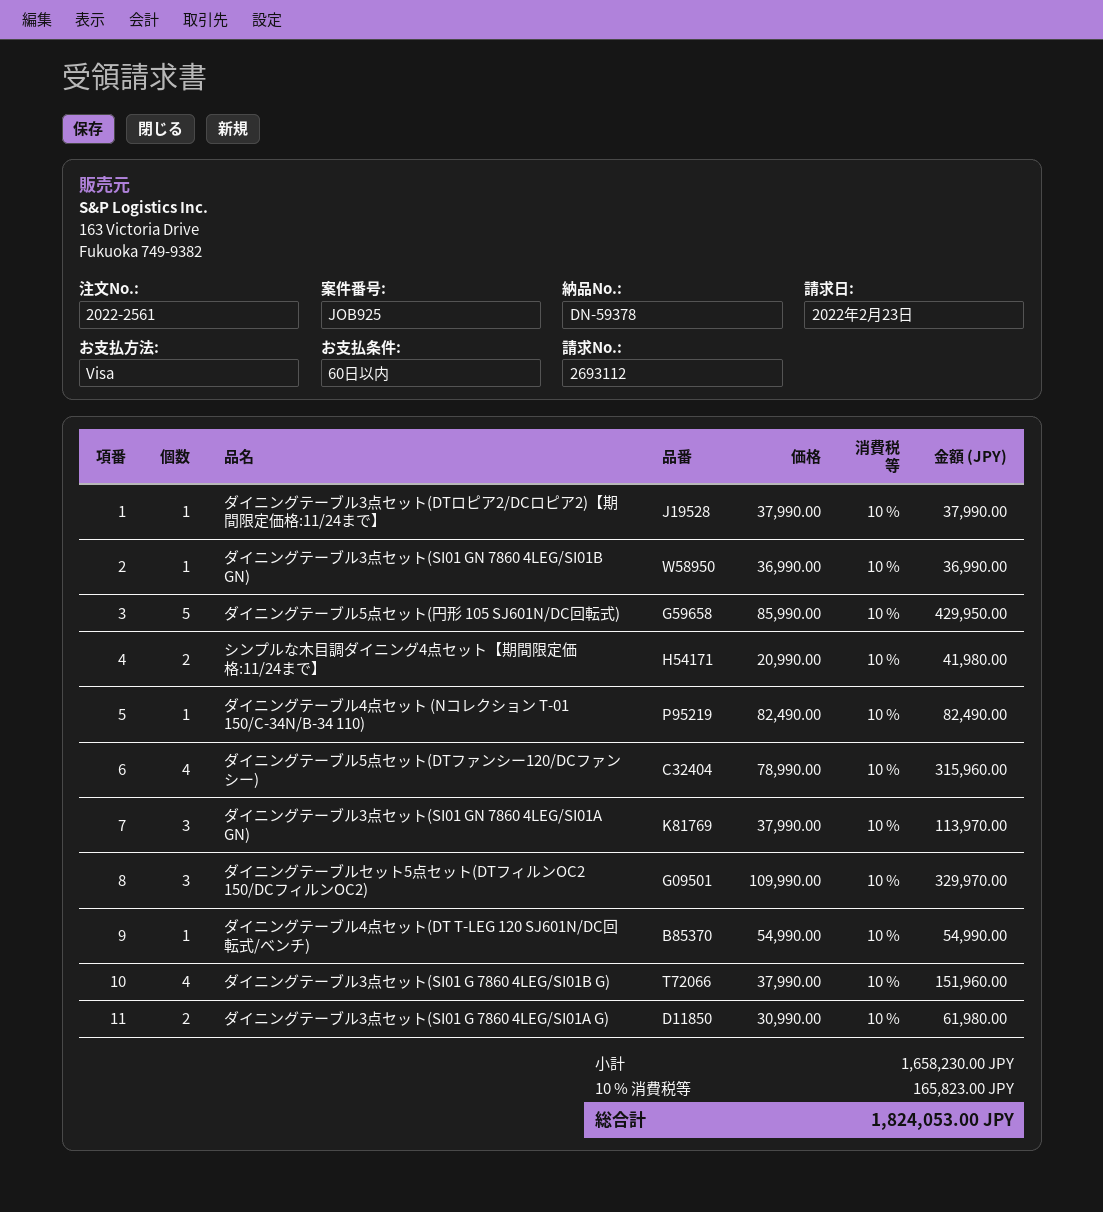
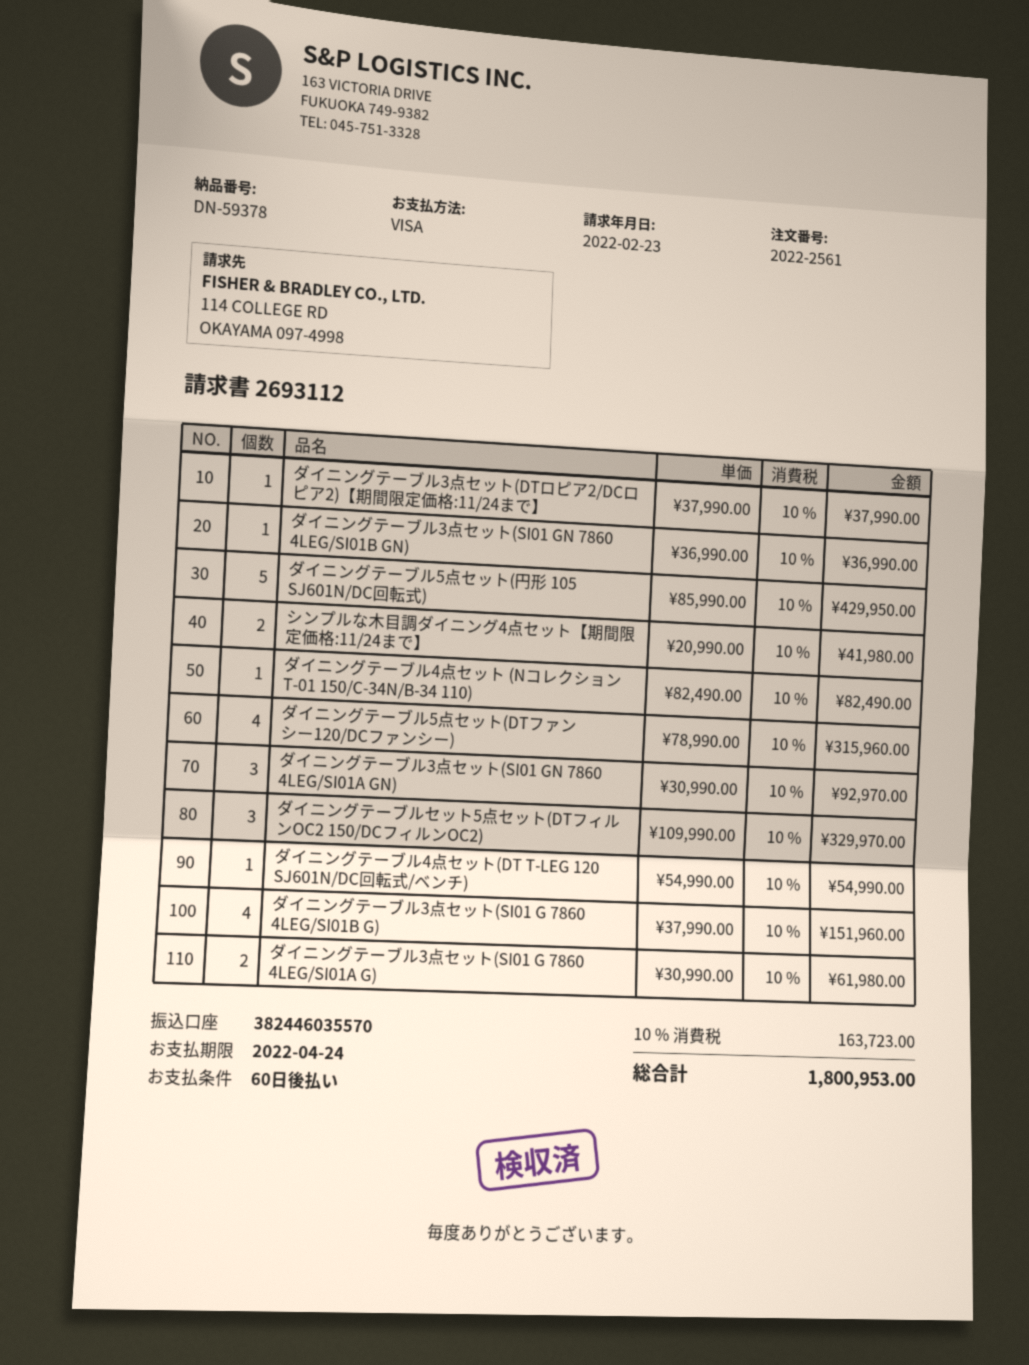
ダイニングテーブル3点セット(SI01 GN 7860 4LEG/SI01A GN): 3 x 37990.00 = 113970.00 -> 3 x 30990.00 = 92970.00
tax: 10% = 165823.00 -> 10% = 163723.00
total: 1824053.00 -> 1800953.00

